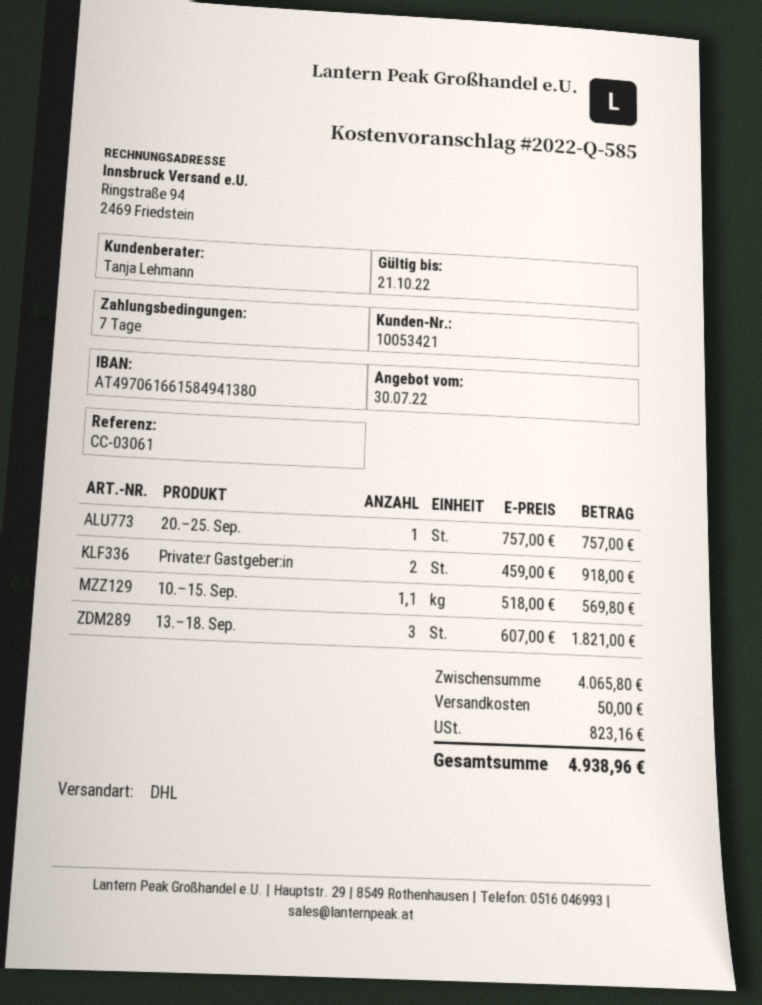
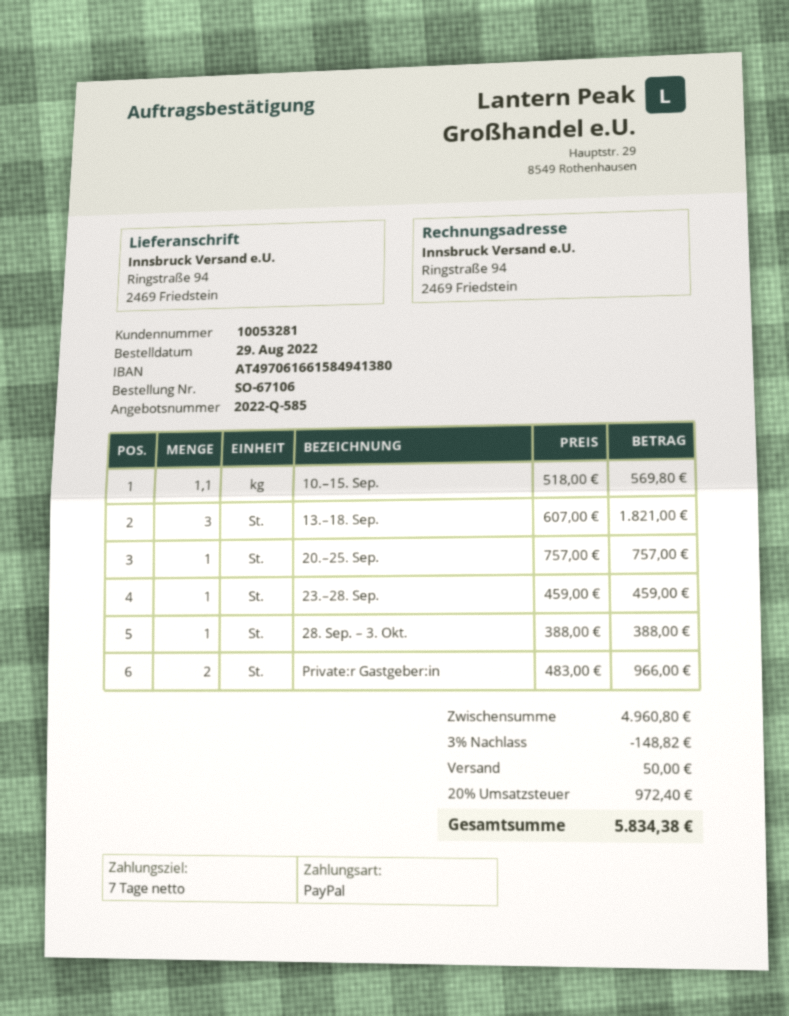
customer number: 10053421 -> 10053281
Private:r Gastgeber:in: 2 x 459.00 = 918.00 -> 2 x 483.00 = 966.00
23.–28. Sep.: none -> 1 x 459.00 = 459.00
28. Sep. – 3. Okt.: none -> 1 x 388.00 = 388.00
subtotal: 4065.80 -> 4960.80
discount: none -> 3% = 148.82
tax: 823.16 -> 972.40
total: 4938.96 -> 5834.38

